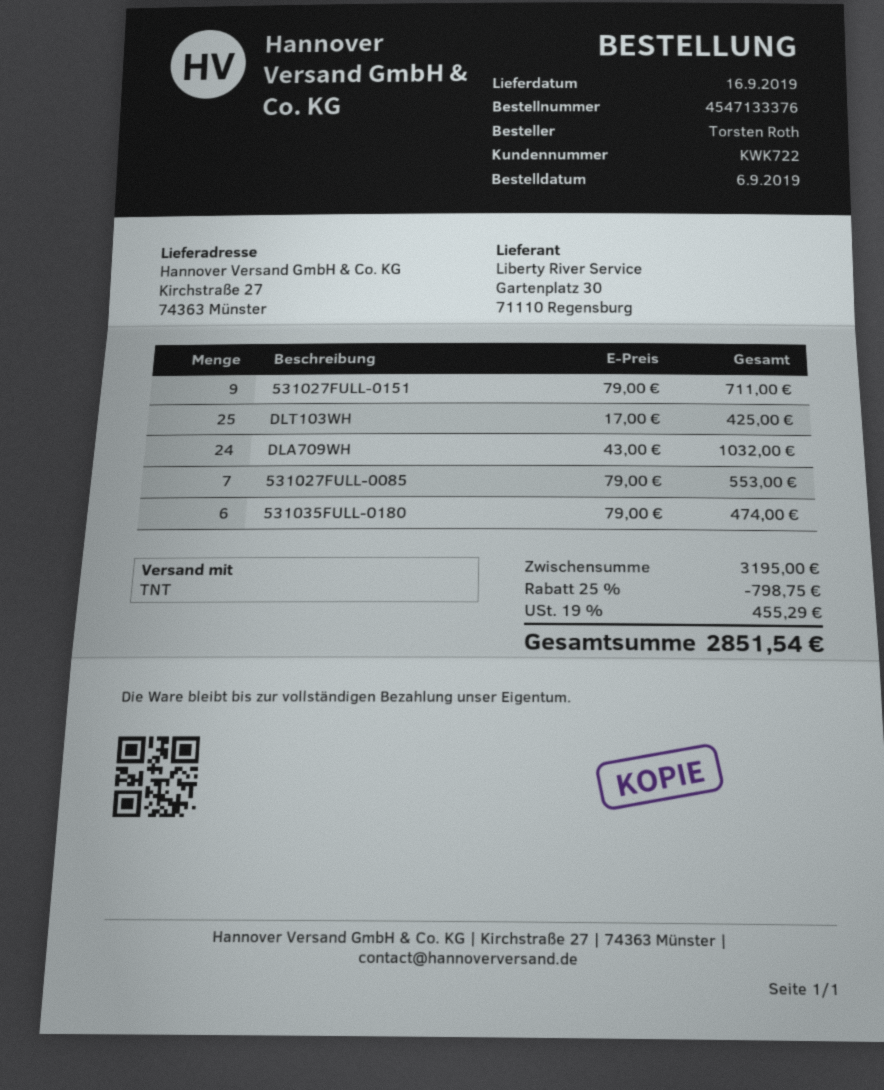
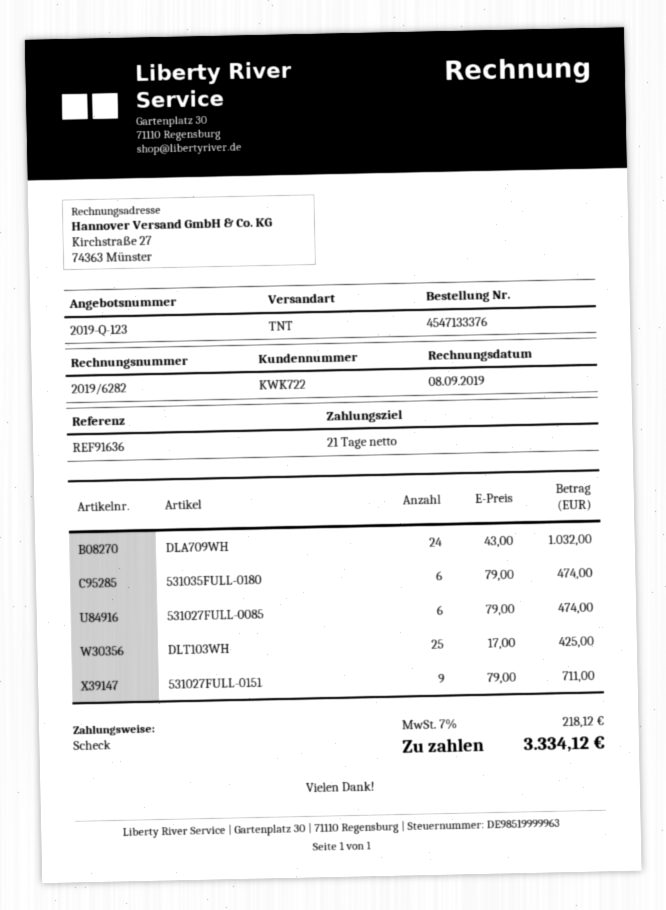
531027FULL-0085: 7 x 79.00 = 553.00 -> 6 x 79.00 = 474.00
discount: 25% = 798.75 -> none
tax: 19% = 455.29 -> 7% = 218.12
total: 2851.54 -> 3334.12

